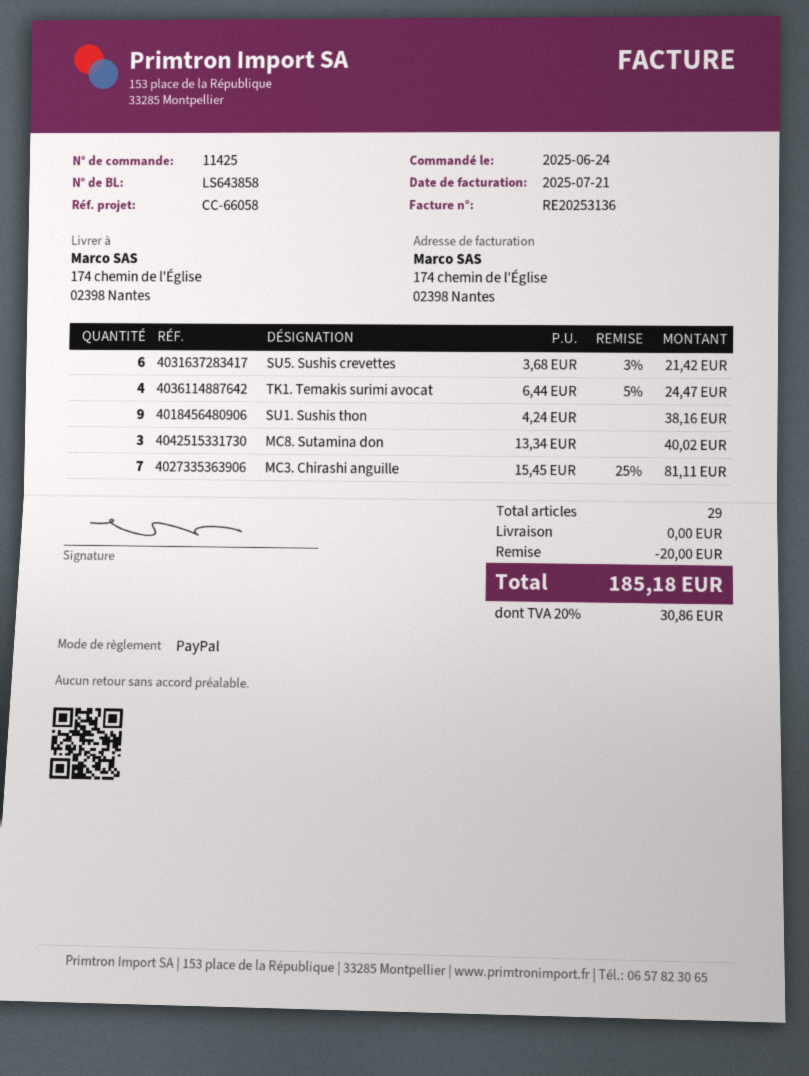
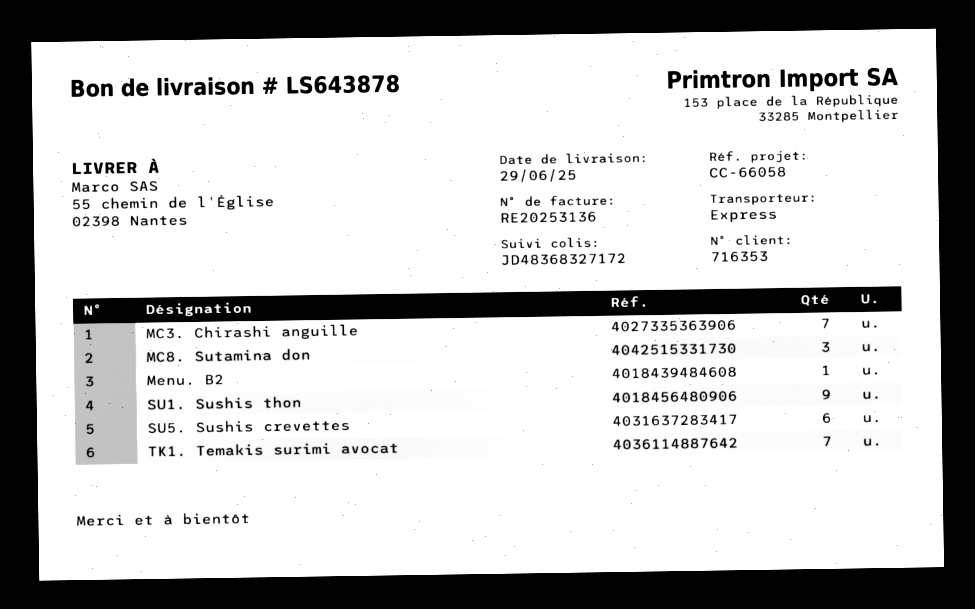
delivery note number: LS643858 -> LS643878
ship to: 174 chemin de l'Église, 02398 Nantes -> 55 chemin de l'Église, 02398 Nantes
TK1. Temakis surimi avocat: 4 -> 7
Menu. B2: none -> 1

